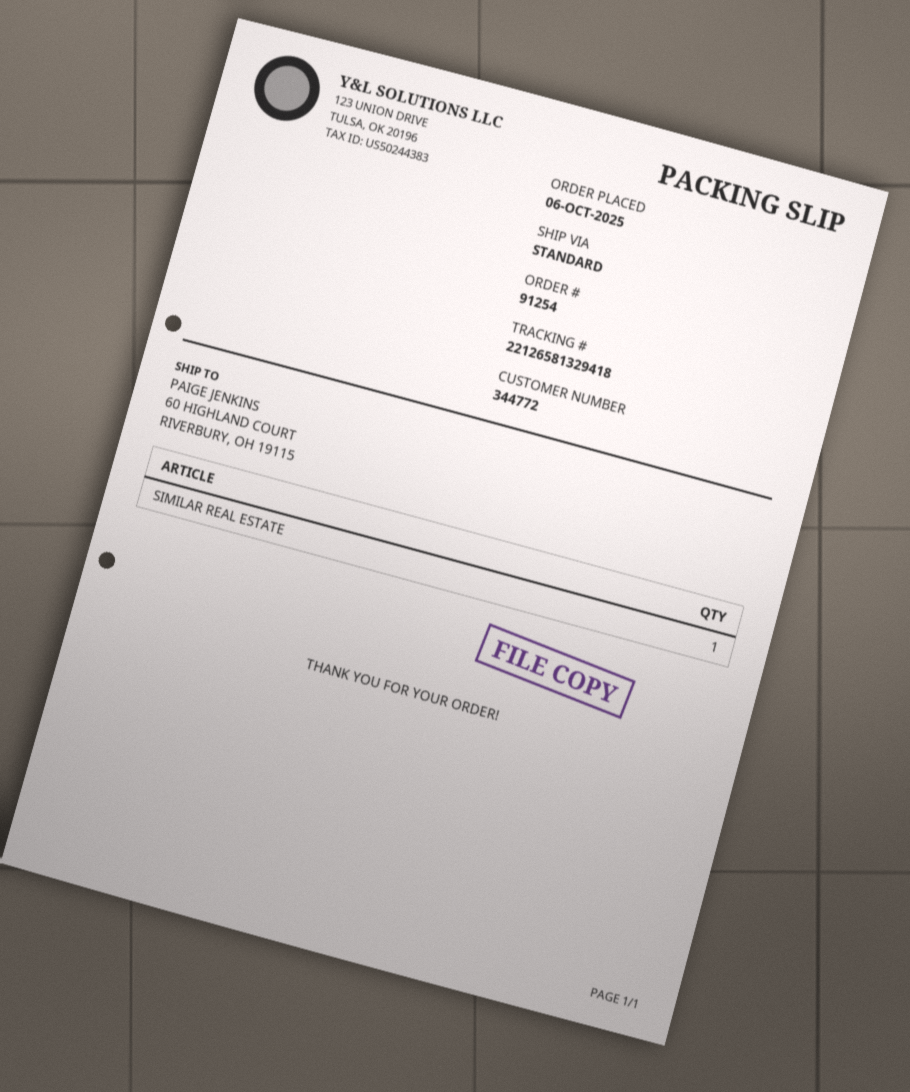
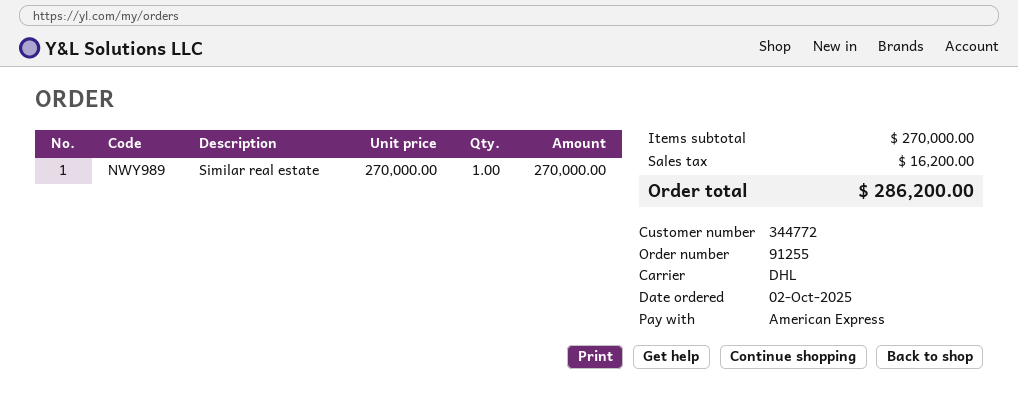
order number: 91254 -> 91255
order date: 2025-10-06 -> 2025-10-02
shipping method: standard -> DHL

